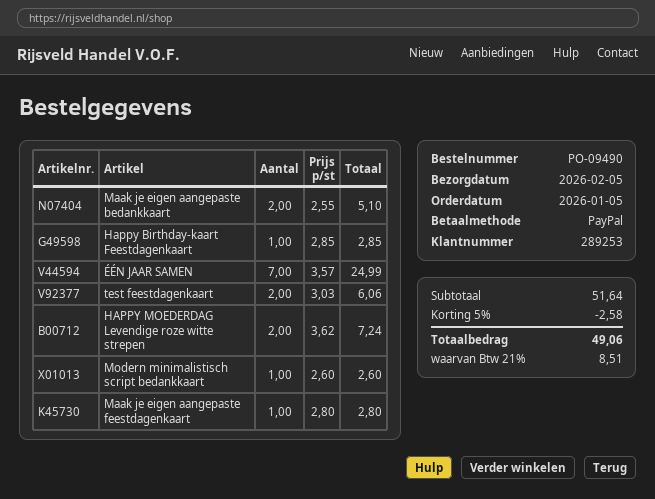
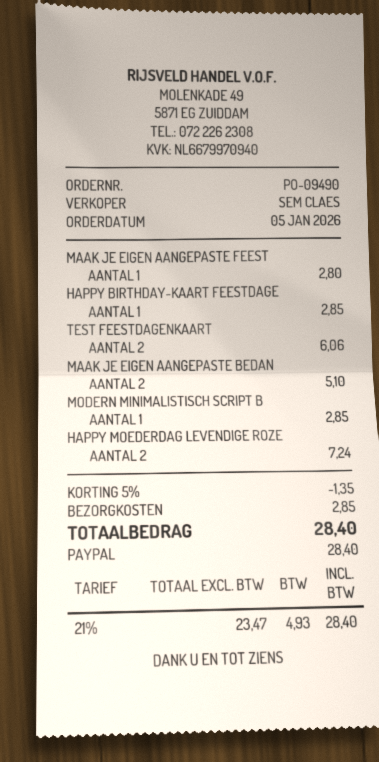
ÉÉN JAAR SAMEN: 7 for 24.99 -> none
Modern minimalistisch script bedankkaart: 1 for 2.60 -> 1 for 2.85
discount: 5% = 2.58 -> 5% = 1.35
shipping: none -> 2.85
tax: 21% = 8.51 -> 21% = 4.93
total: 49.06 -> 28.40

